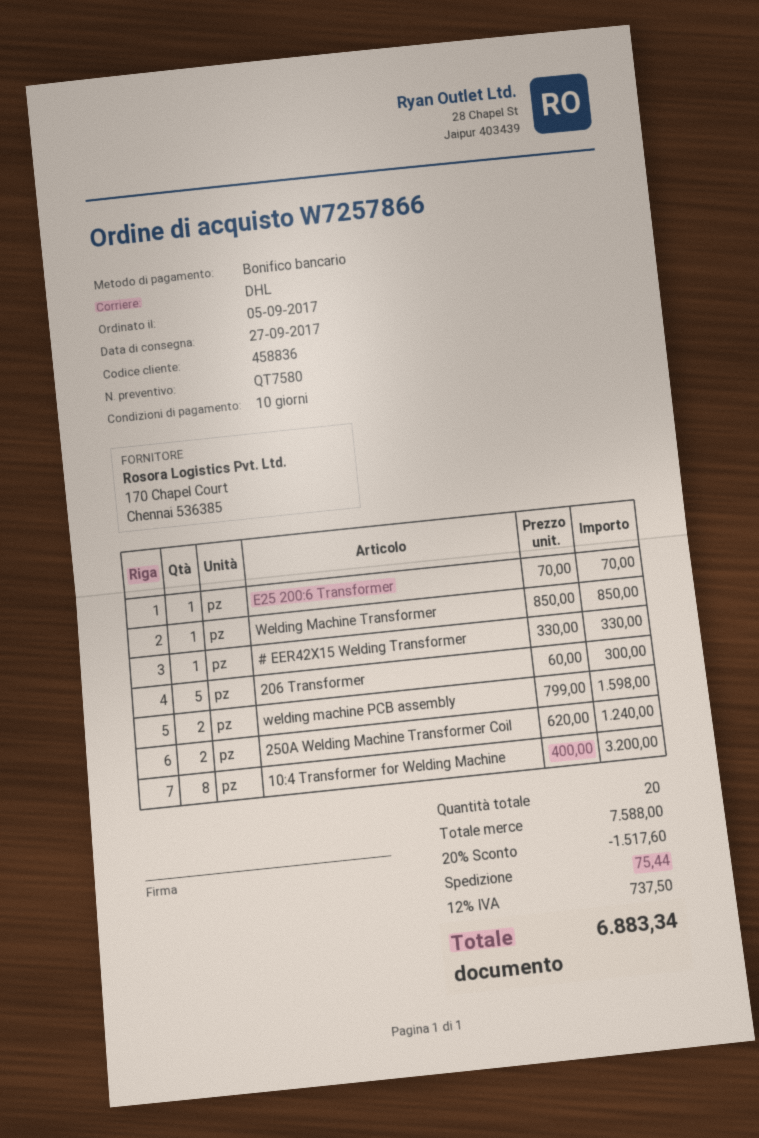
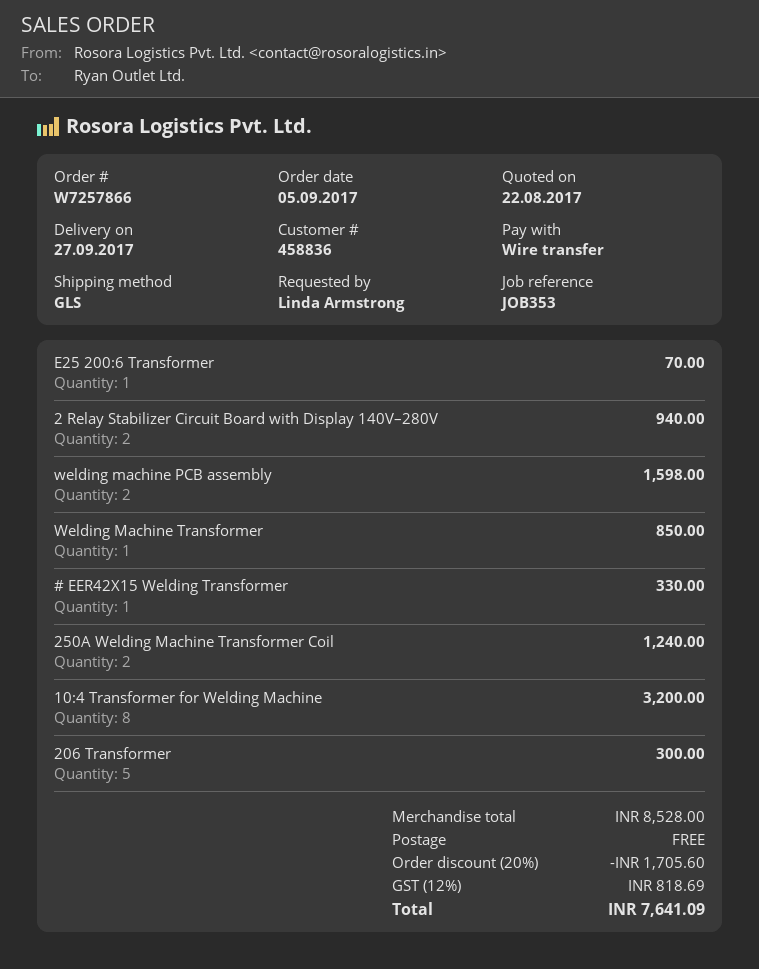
shipping method: DHL -> GLS
2 Relay Stabilizer Circuit Board with Display 140V–280V: none -> 2 for 940.00
subtotal: 7588.00 -> 8528.00
discount: 20% = 1517.60 -> 20% = 1705.60
shipping: 75.44 -> 0.00
tax: 12% = 737.50 -> 12% = 818.69
total: 6883.34 -> 7641.09

